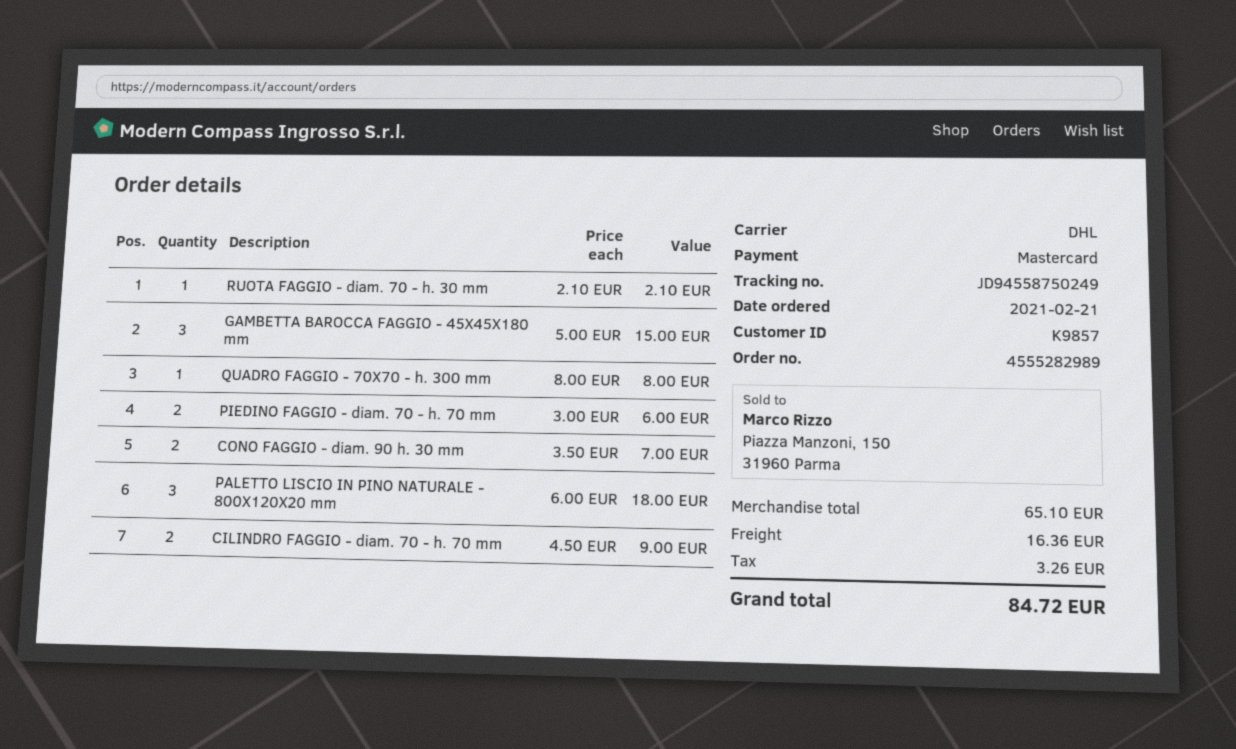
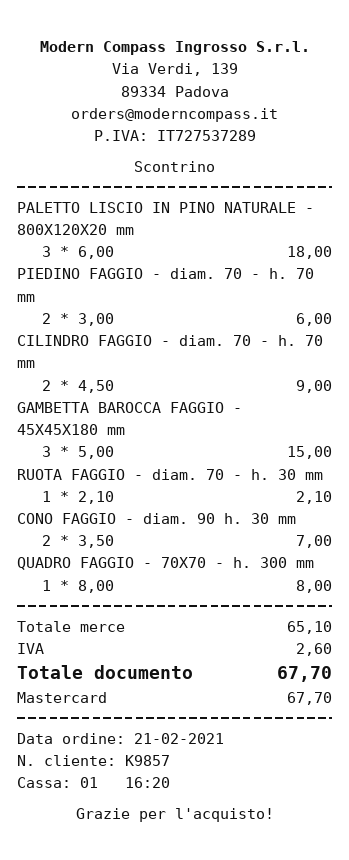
shipping: 16.36 -> none
tax: 3.26 -> 2.60
total: 84.72 -> 67.70

